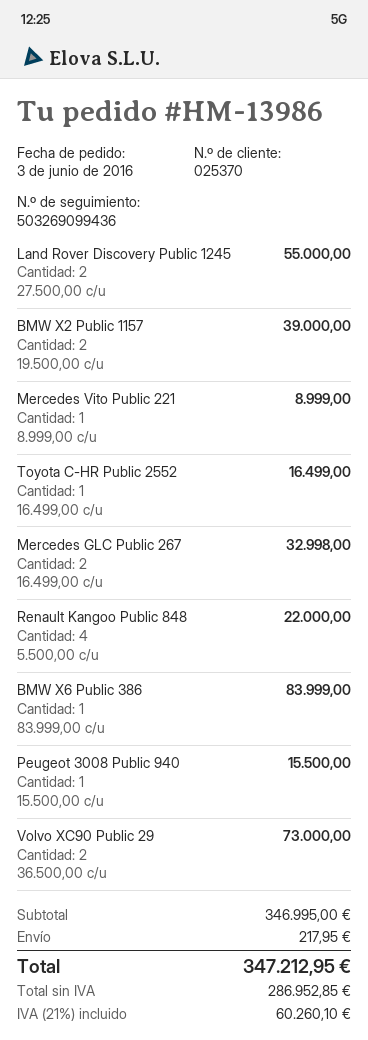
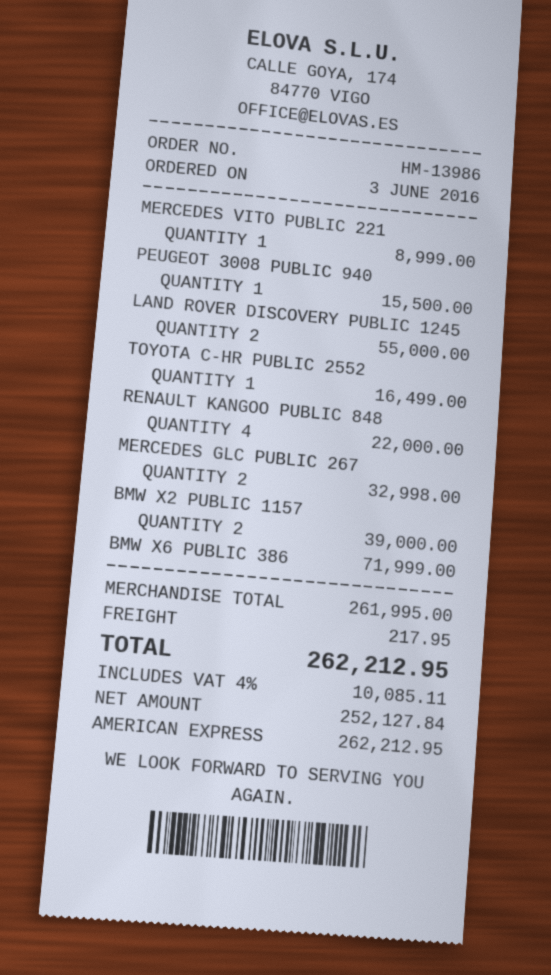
BMW X6 Public 386: 1 for 83999.00 -> 1 for 71999.00
Volvo XC90 Public 29: 2 for 73000.00 -> none
subtotal: 346995.00 -> 261995.00
net: 286952.85 -> 252127.84
tax: 21% = 60260.10 -> 4% = 10085.11
total: 347212.95 -> 262212.95

